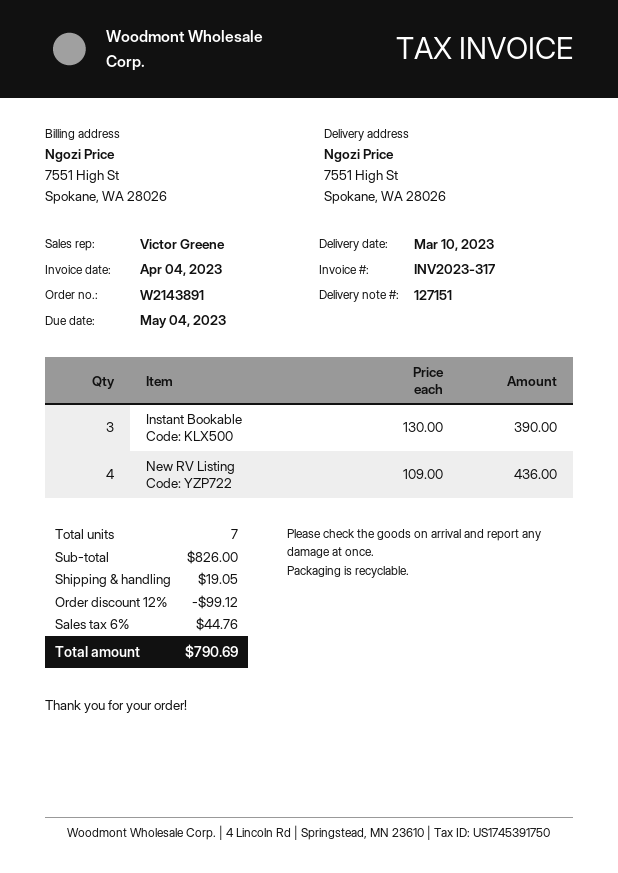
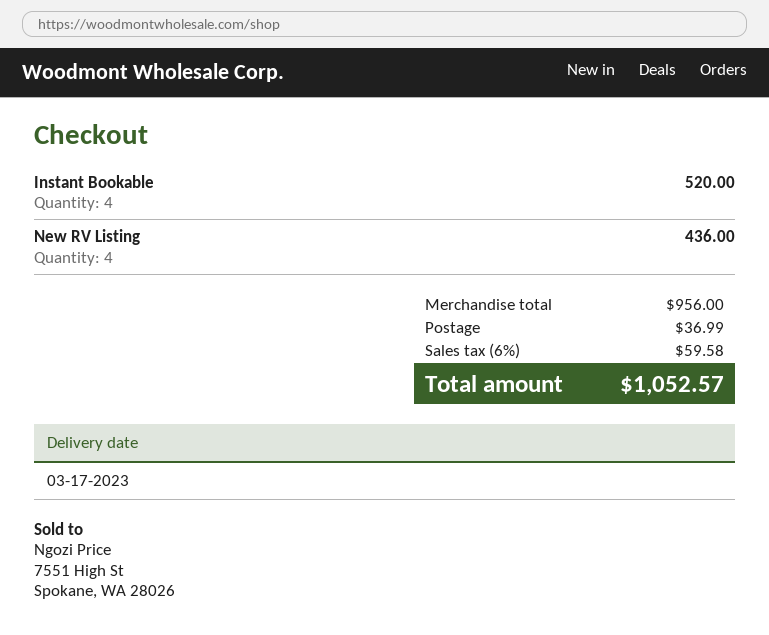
delivery date: 2023-03-10 -> 2023-03-17
Instant Bookable: 3 for 390.00 -> 4 for 520.00
subtotal: 826.00 -> 956.00
discount: 12% = 99.12 -> none
shipping: 19.05 -> 36.99
tax: 6% = 44.76 -> 6% = 59.58
total: 790.69 -> 1052.57

